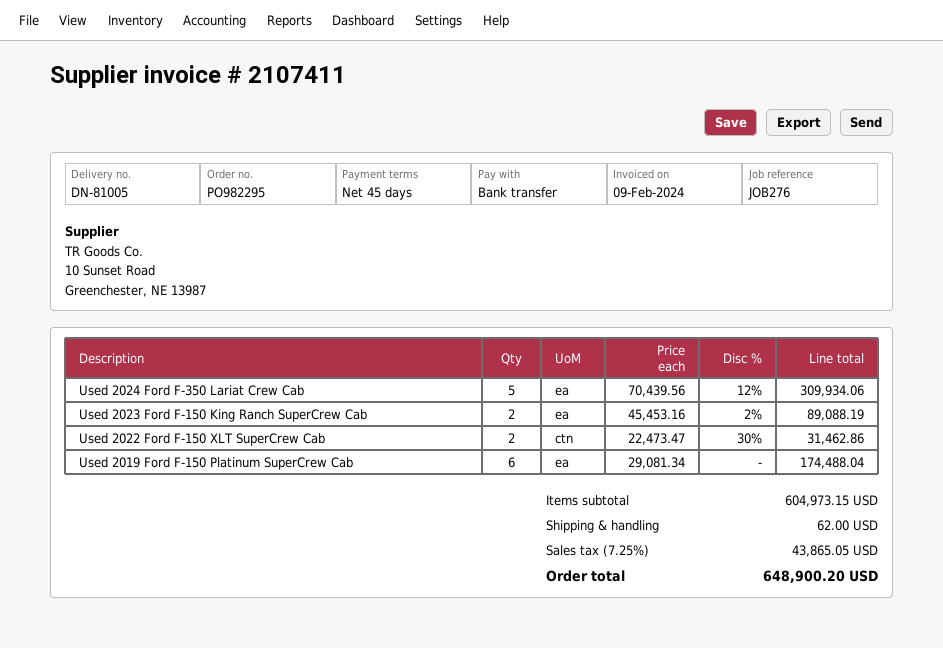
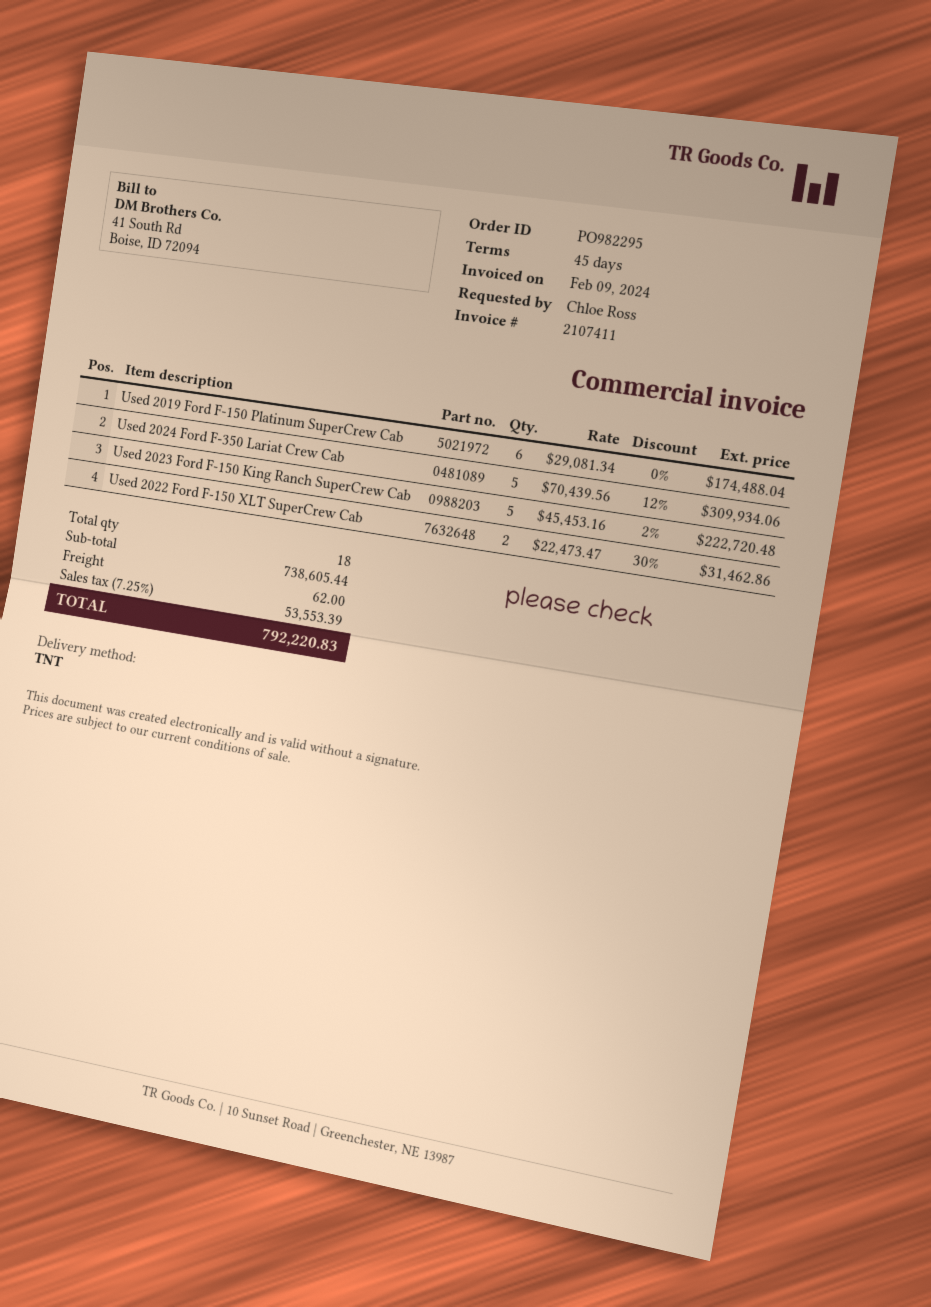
Used 2023 Ford F-150 King Ranch SuperCrew Cab: 2 x 45453.16 - 2% = 89088.19 -> 5 x 45453.16 - 2% = 222720.48
subtotal: 604973.15 -> 738605.44
tax: 7.25% = 43865.05 -> 7.25% = 53553.39
total: 648900.20 -> 792220.83

